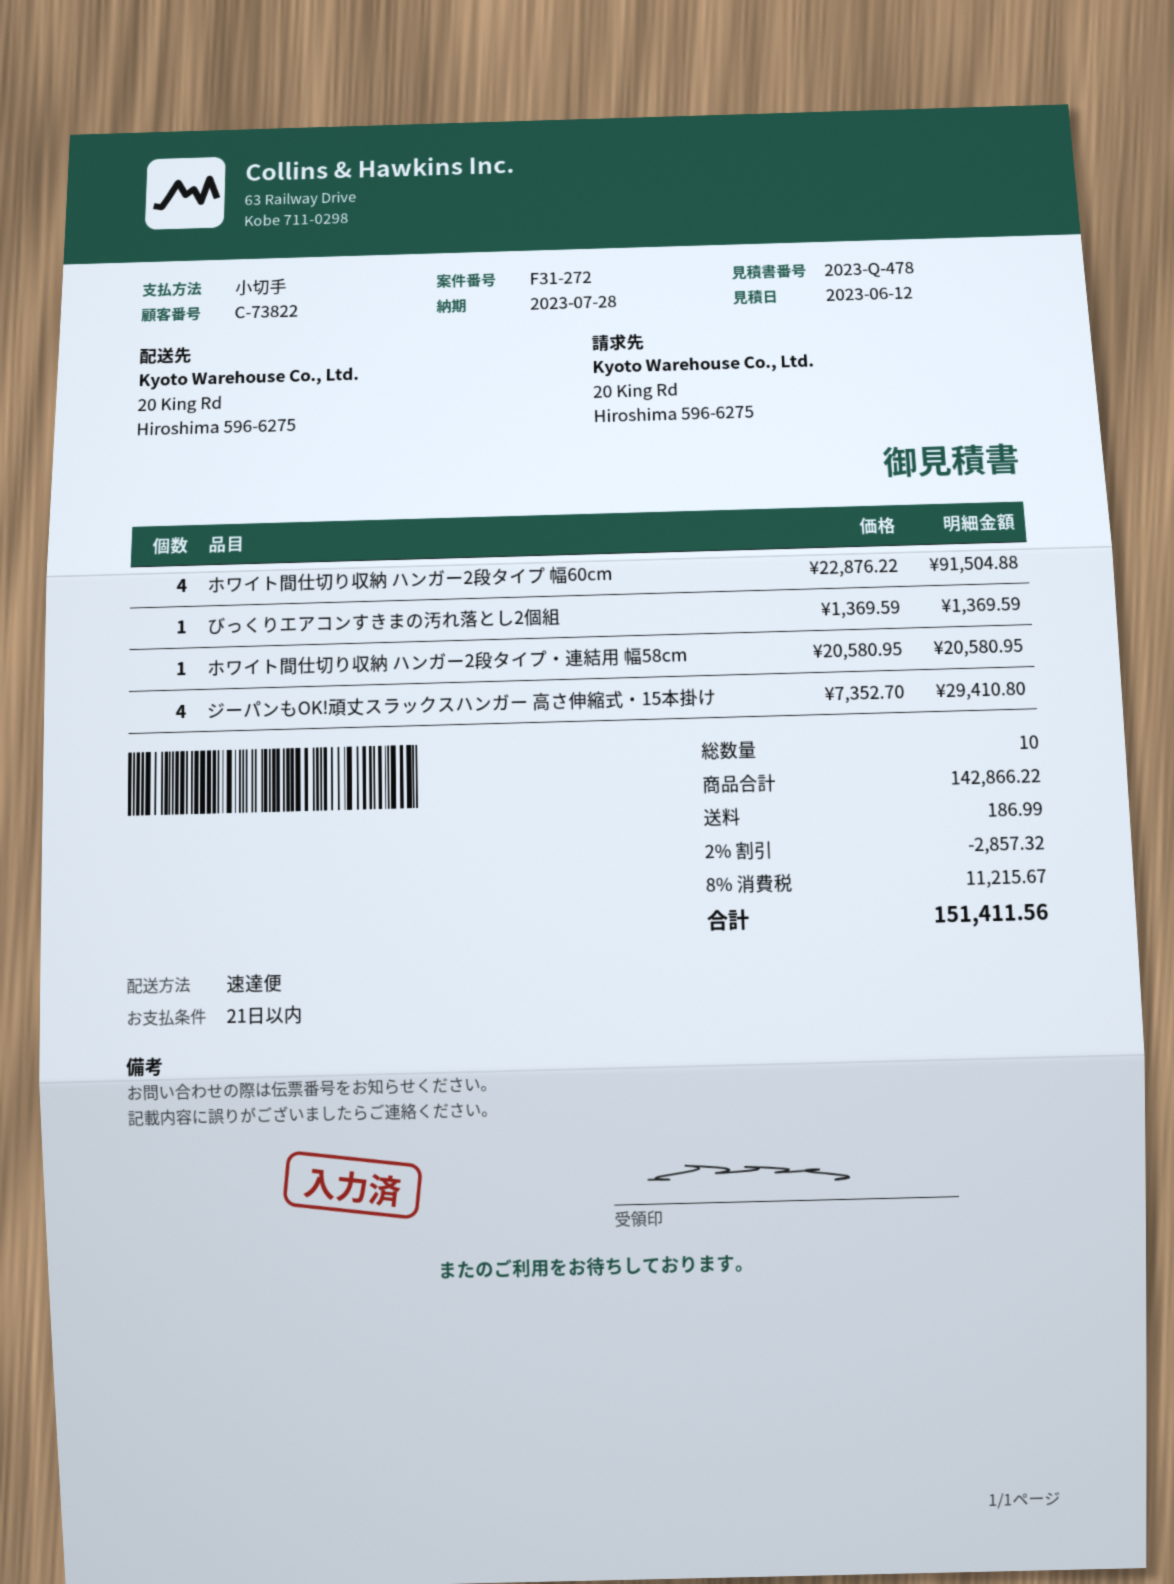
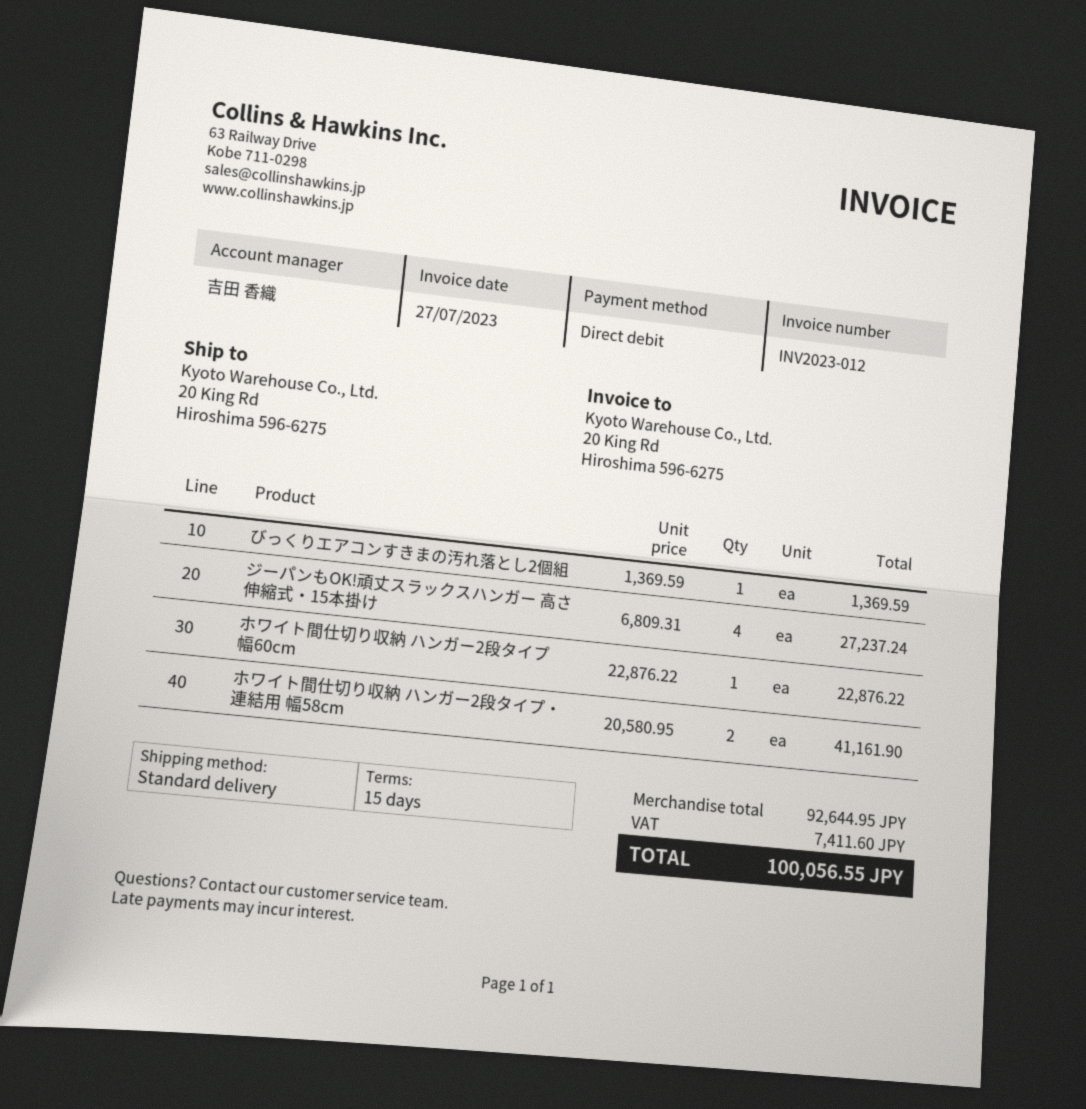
payment terms: 21 days -> 15 days
payment method: cheque -> direct debit
shipping method: express -> standard
ホワイト間仕切り収納 ハンガー2段タイプ 幅60cm: 4 x 22876.22 = 91504.88 -> 1 x 22876.22 = 22876.22
ホワイト間仕切り収納 ハンガー2段タイプ・連結用 幅58cm: 1 x 20580.95 = 20580.95 -> 2 x 20580.95 = 41161.90
ジーパンもOK!頑丈スラックスハンガー 高さ伸縮式・15本掛け: 4 x 7352.70 = 29410.80 -> 4 x 6809.31 = 27237.24
subtotal: 142866.22 -> 92644.95
discount: 2% = 2857.32 -> none
shipping: 186.99 -> none
tax: 11215.67 -> 7411.60
total: 151411.56 -> 100056.55

